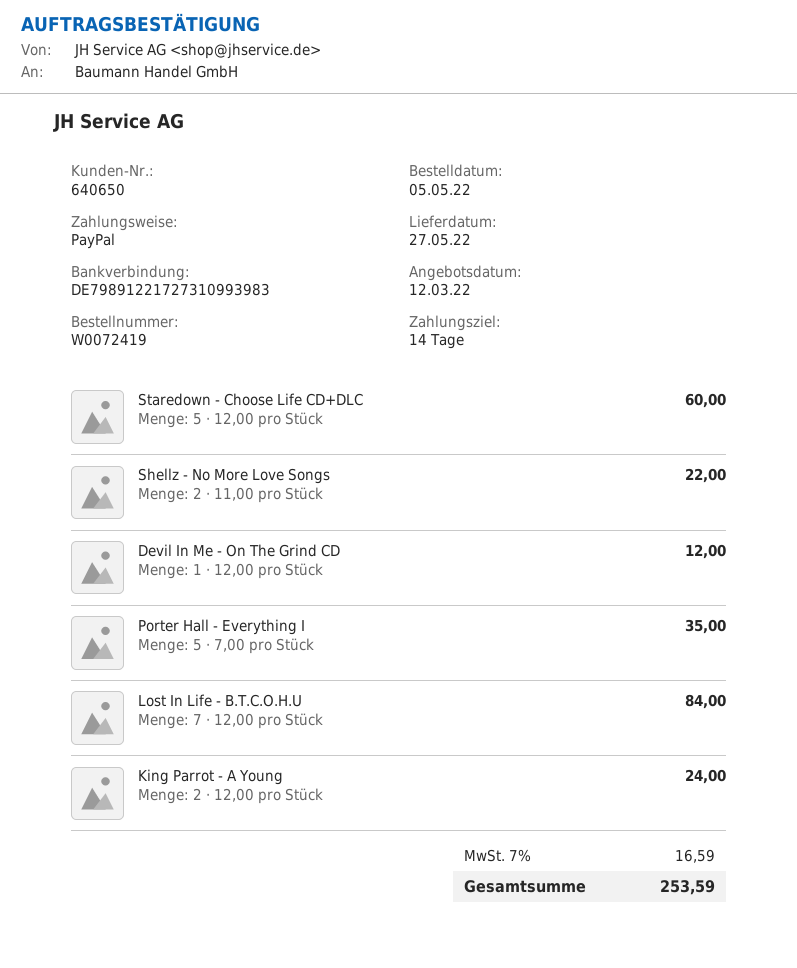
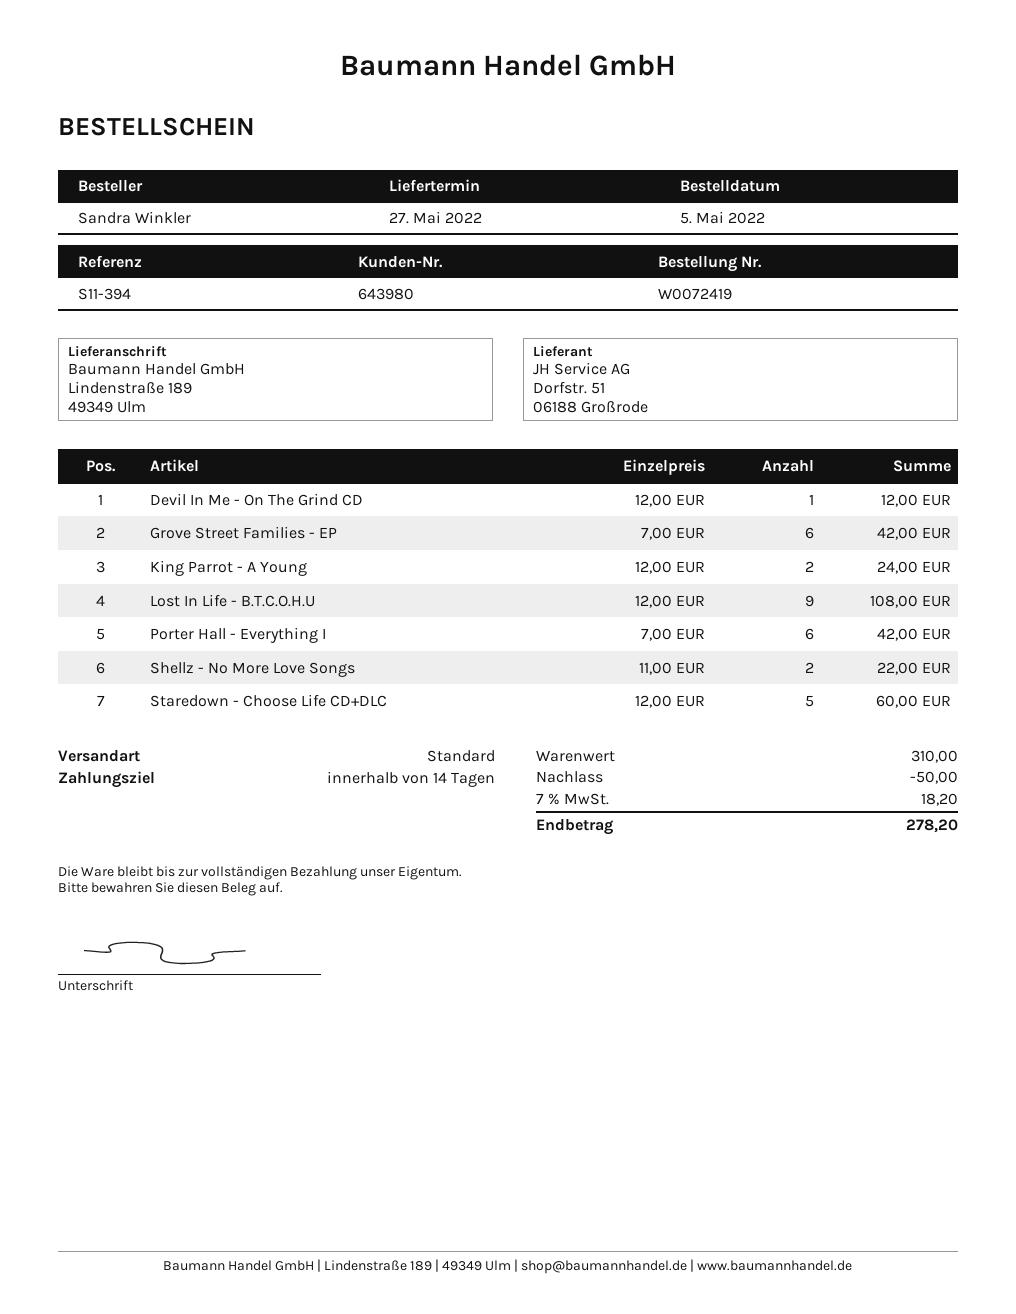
customer number: 640650 -> 643980
Porter Hall - Everything I: 5 x 7.00 = 35.00 -> 6 x 7.00 = 42.00
Lost In Life - B.T.C.O.H.U: 7 x 12.00 = 84.00 -> 9 x 12.00 = 108.00
Grove Street Families - EP: none -> 6 x 7.00 = 42.00
discount: none -> 50.00
tax: 7% = 16.59 -> 7% = 18.20
total: 253.59 -> 278.20

